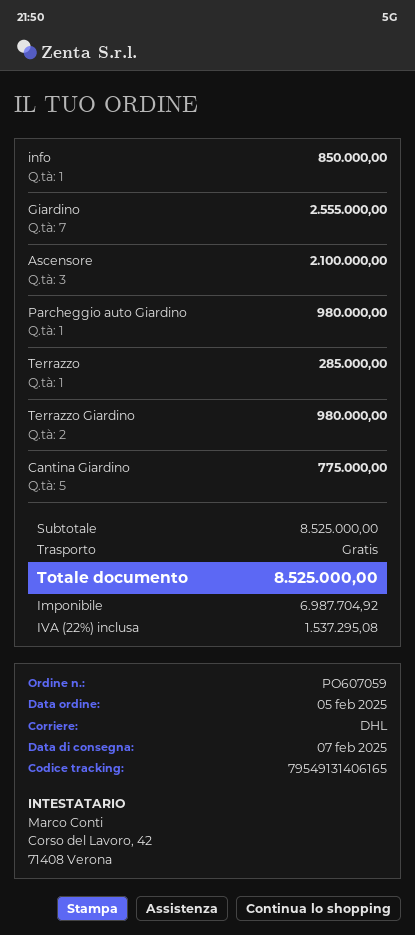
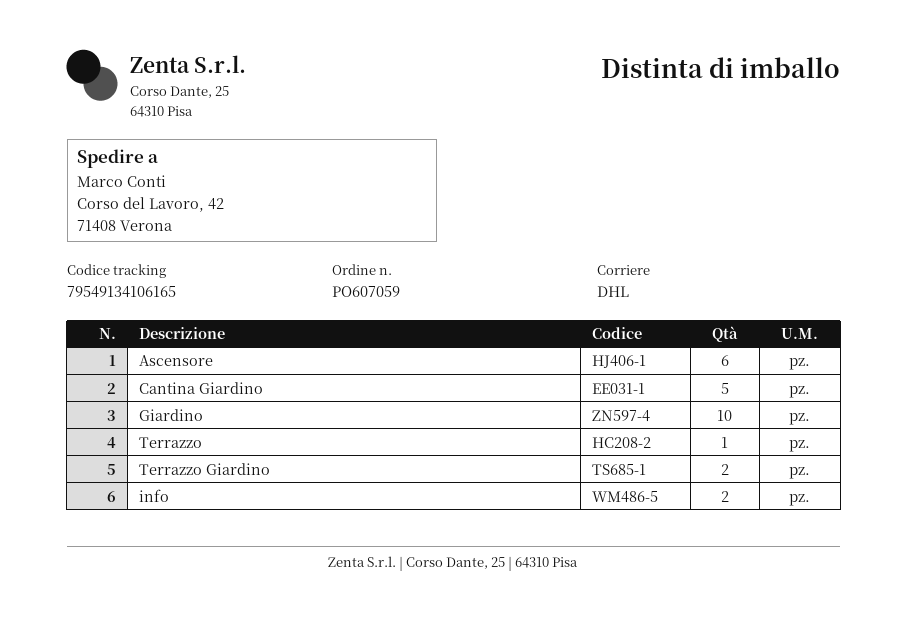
tracking number: 79549131406165 -> 79549134106165
info: 1 -> 2
Giardino: 7 -> 10
Ascensore: 3 -> 6
Parcheggio auto Giardino: 1 -> none

